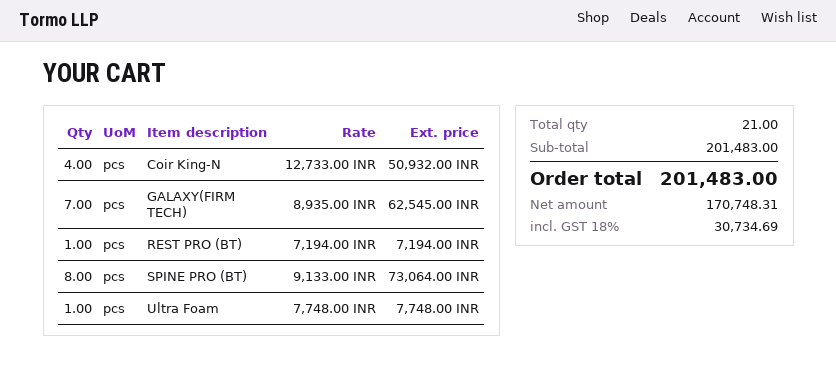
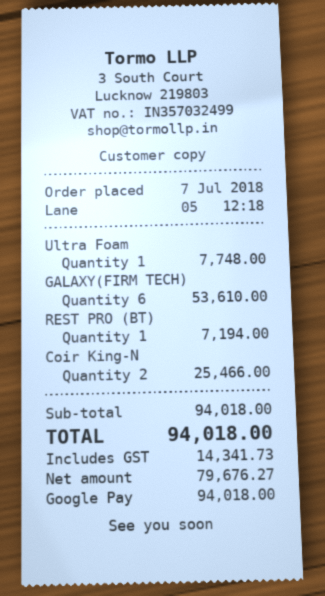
Coir King-N: 4 for 50932.00 -> 2 for 25466.00
GALAXY(FIRM TECH): 7 for 62545.00 -> 6 for 53610.00
SPINE PRO (BT): 8 for 73064.00 -> none
subtotal: 201483.00 -> 94018.00
net: 170748.31 -> 79676.27
tax: 30734.69 -> 14341.73
total: 201483.00 -> 94018.00

